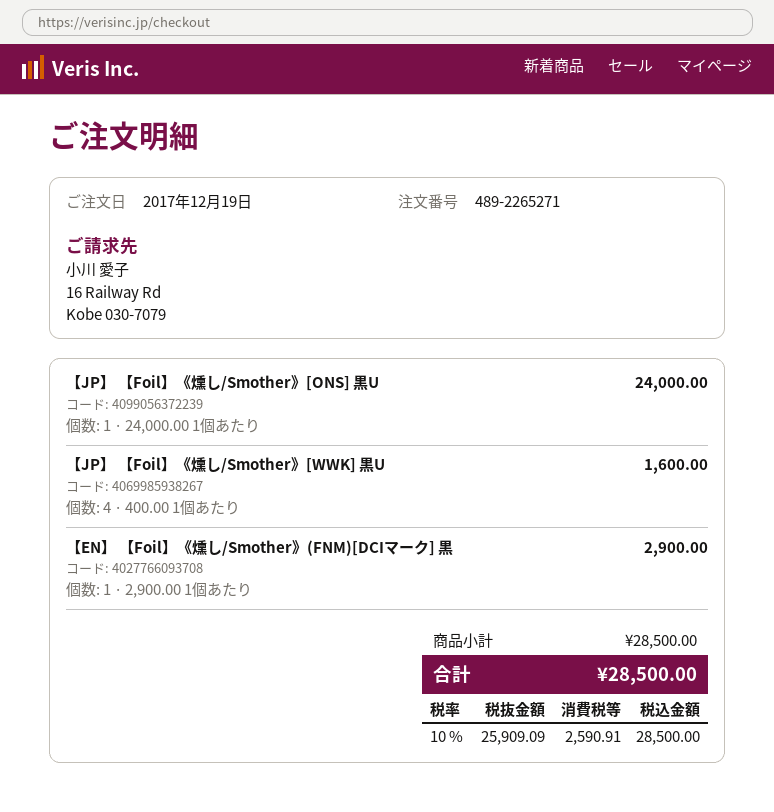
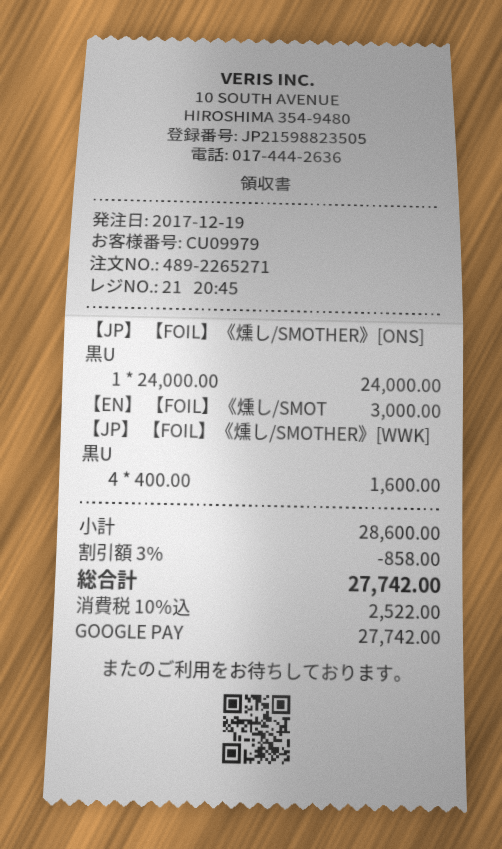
【EN】 【Foil】《燻し/Smother》(FNM)[DCIマーク] 黒: 1 x 2900.00 = 2900.00 -> 1 x 3000.00 = 3000.00
subtotal: 28500.00 -> 28600.00
discount: none -> 3% = 858.00
tax: 10% = 2590.91 -> 10% = 2522.00
total: 28500.00 -> 27742.00

